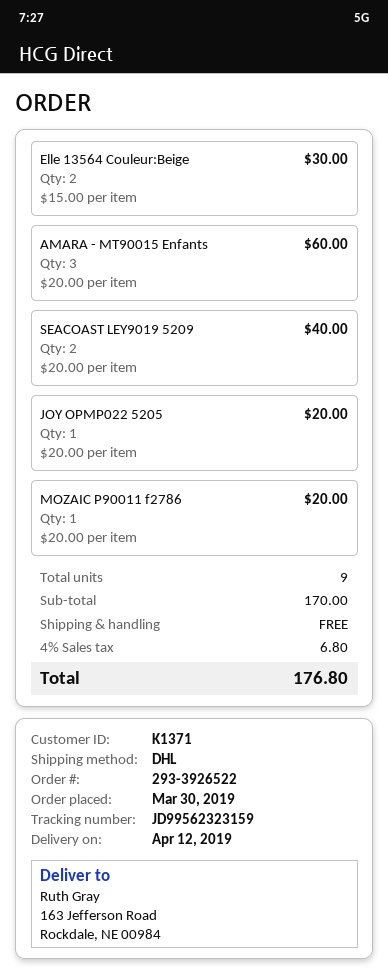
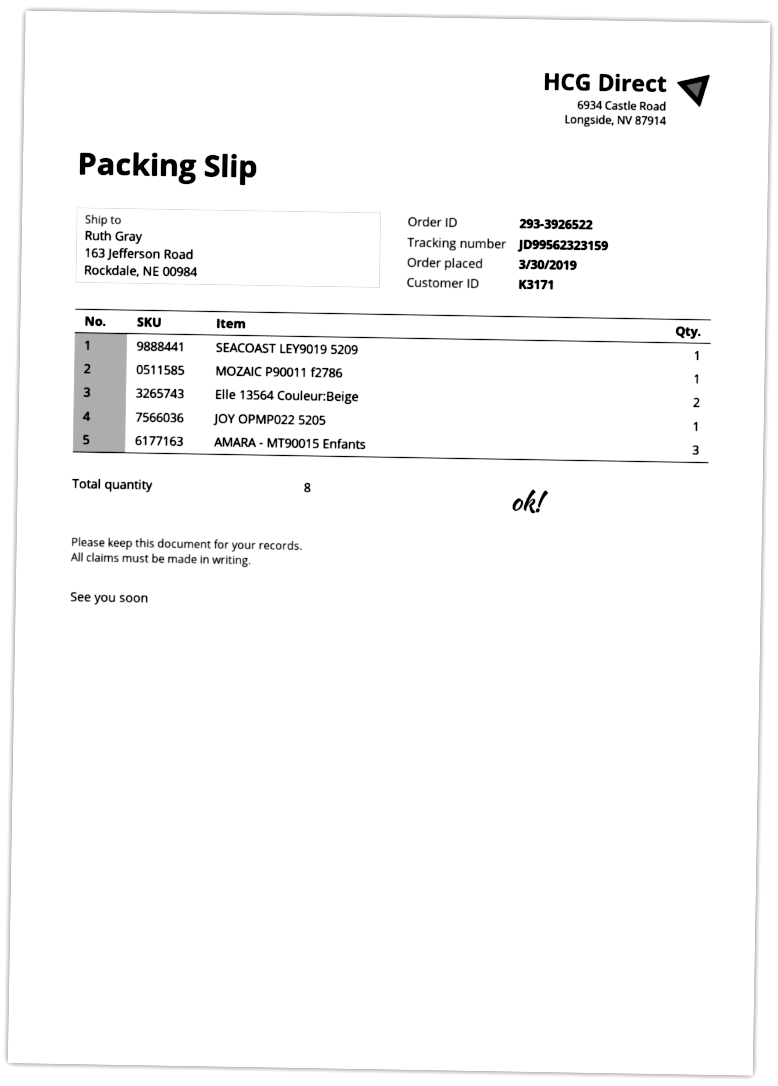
customer number: K1371 -> K3171
SEACOAST LEY9019 5209: 2 -> 1
total quantity: 9 -> 8

